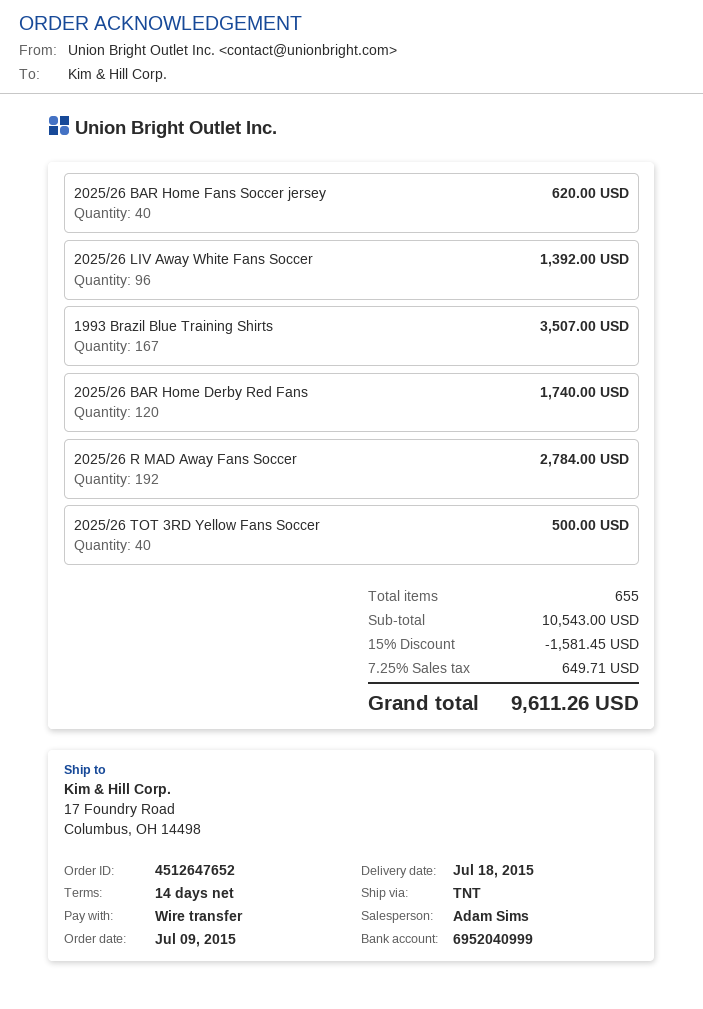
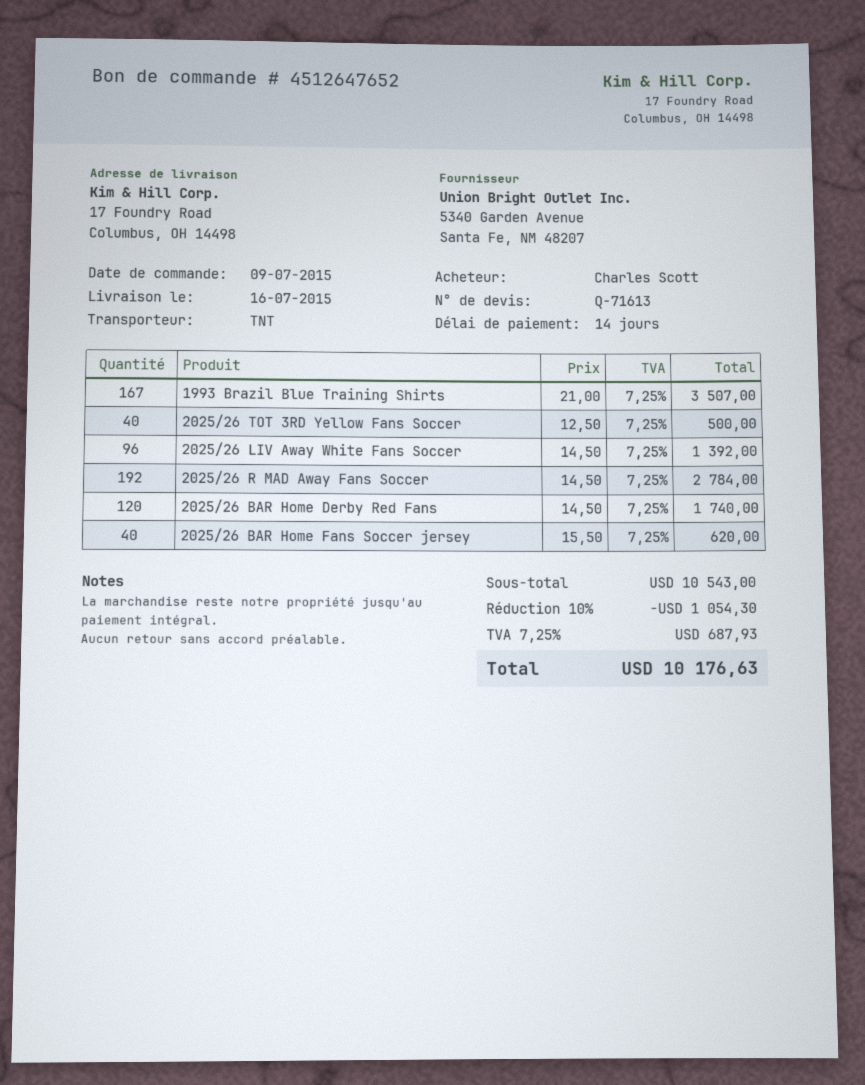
delivery date: 2015-07-18 -> 2015-07-16
discount: 15% = 1581.45 -> 10% = 1054.30
tax: 7.25% = 649.71 -> 7.25% = 687.93
total: 9611.26 -> 10176.63

